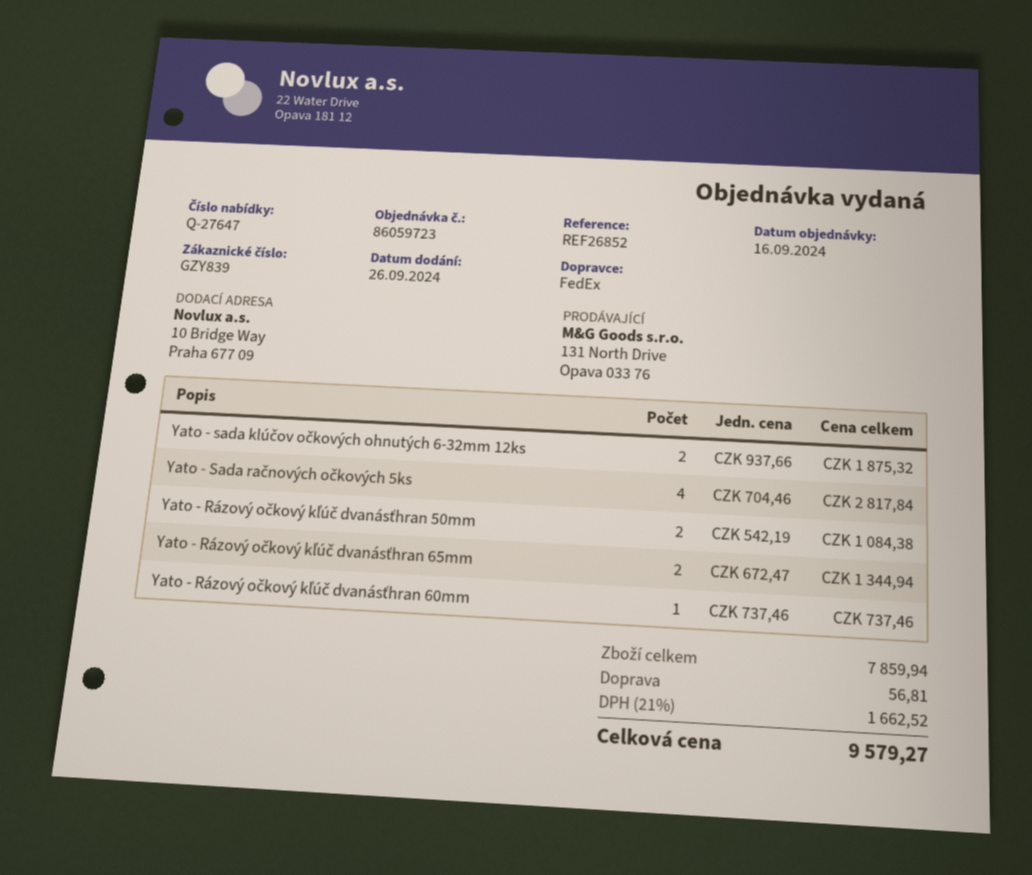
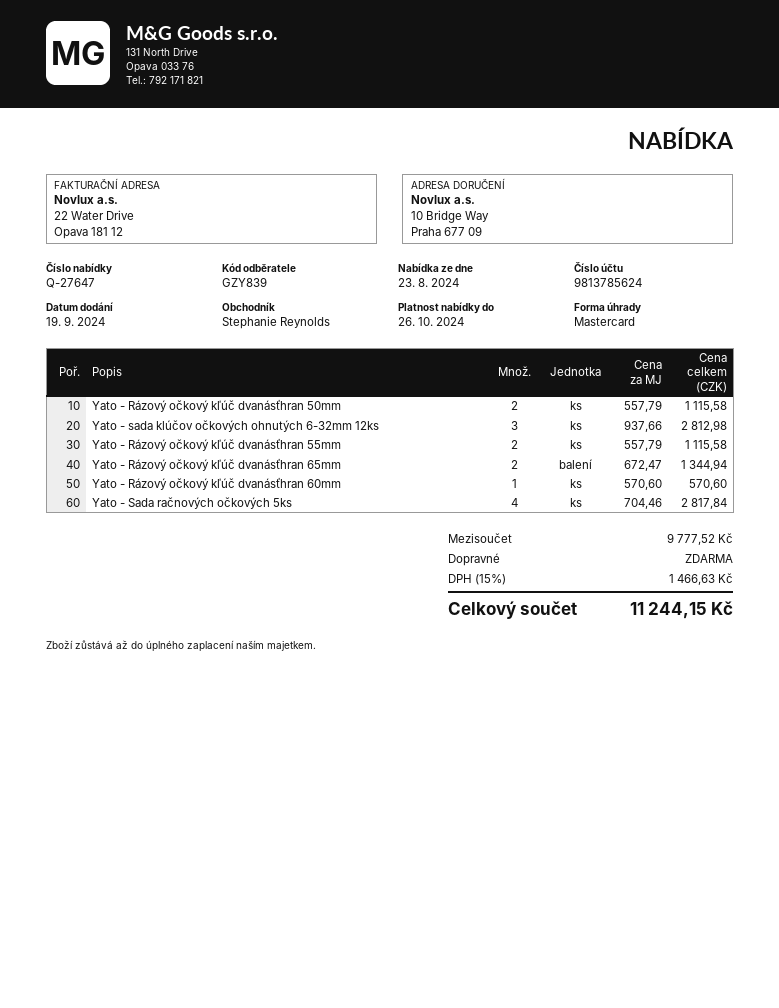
delivery date: 2024-09-26 -> 2024-09-19
Yato - sada klúčov očkových ohnutých 6-32mm 12ks: 2 x 937.66 = 1875.32 -> 3 x 937.66 = 2812.98
Yato - Rázový očkový kľúč dvanásťhran 50mm: 2 x 542.19 = 1084.38 -> 2 x 557.79 = 1115.58
Yato - Rázový očkový kľúč dvanásťhran 60mm: 1 x 737.46 = 737.46 -> 1 x 570.60 = 570.60
Yato - Rázový očkový kľúč dvanásťhran 55mm: none -> 2 x 557.79 = 1115.58
subtotal: 7859.94 -> 9777.52
shipping: 56.81 -> 0.00
tax: 21% = 1662.52 -> 15% = 1466.63
total: 9579.27 -> 11244.15

